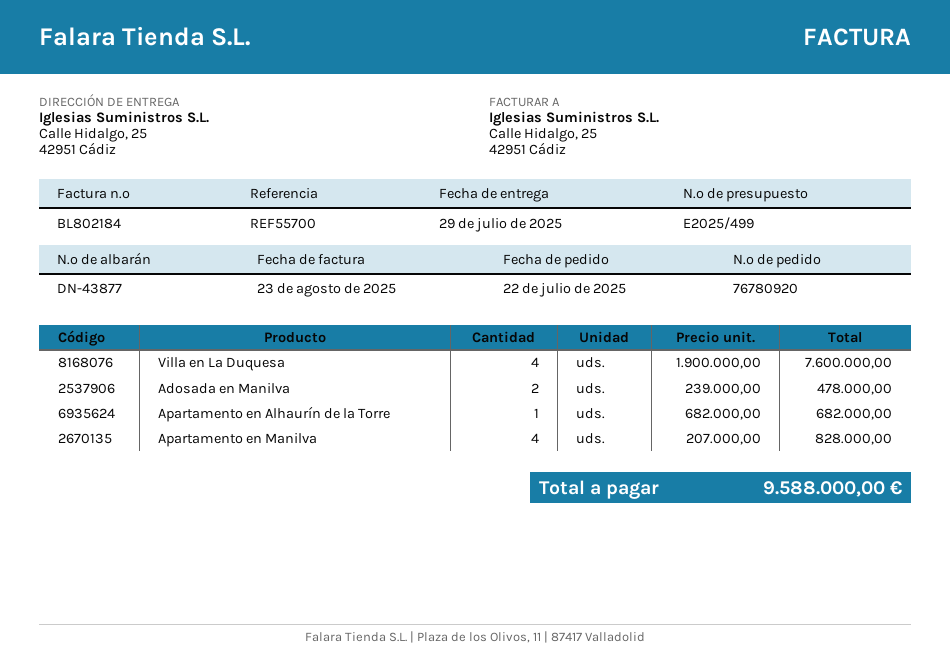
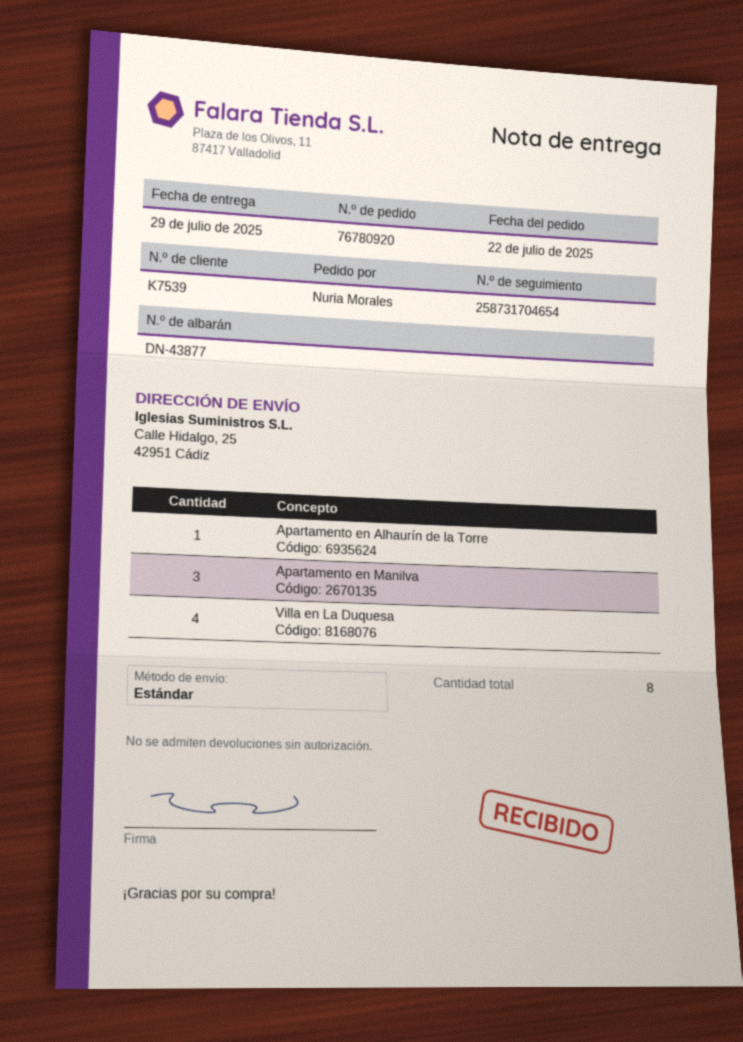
Adosada en Manilva: 2 -> none
Apartamento en Manilva: 4 -> 3

